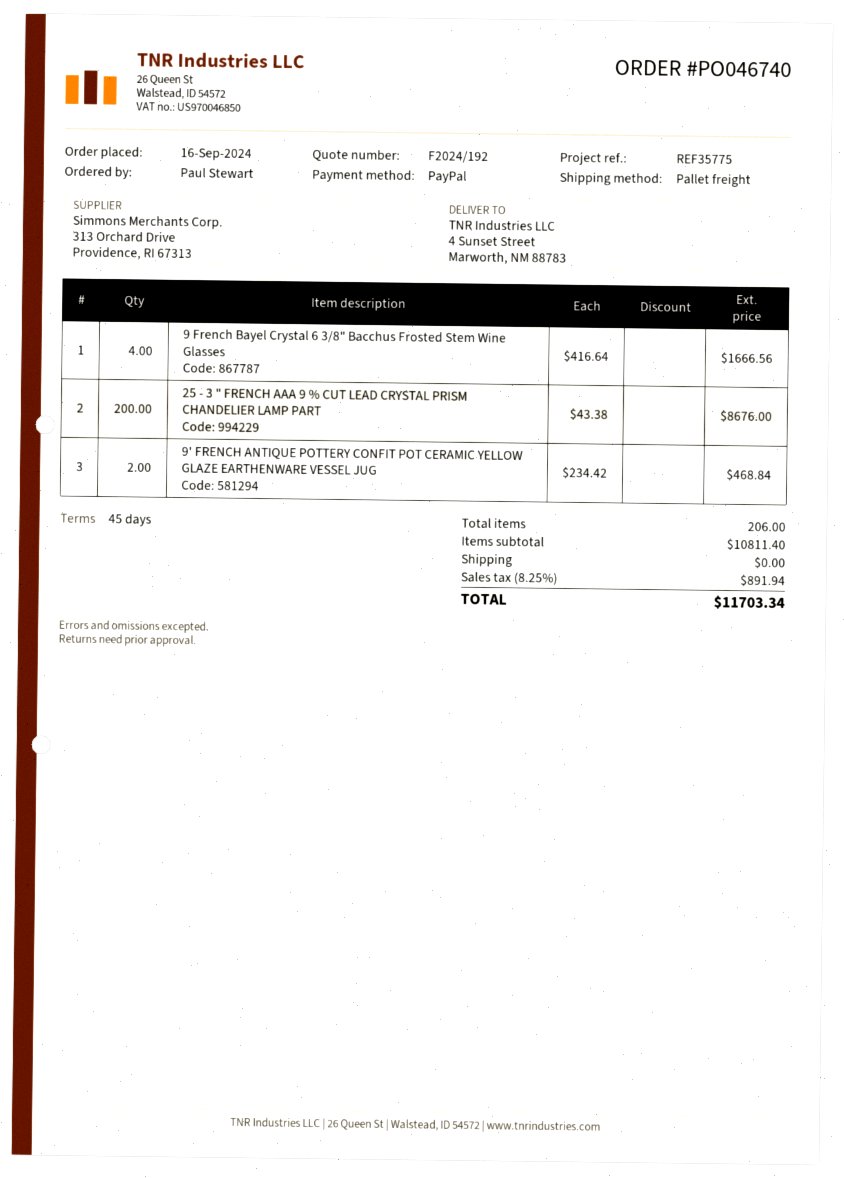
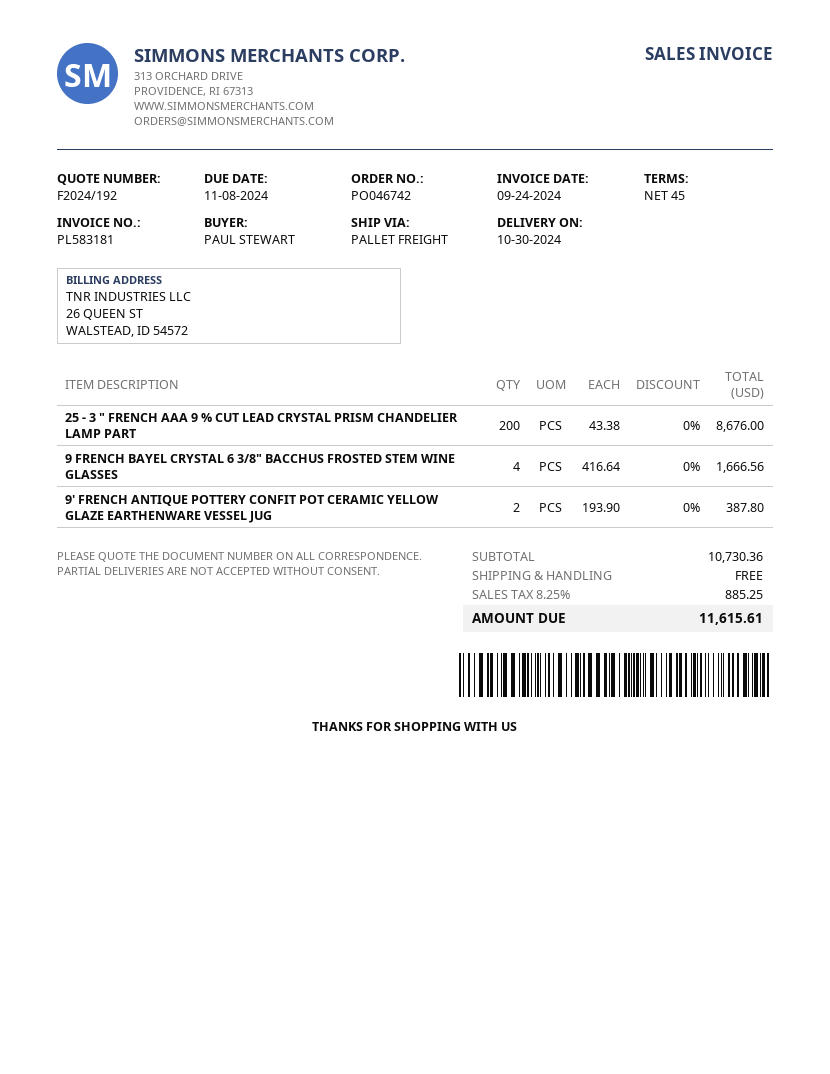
order number: PO046740 -> PO046742
9' FRENCH ANTIQUE POTTERY CONFIT POT CERAMIC YELLOW GLAZE EARTHENWARE VESSEL JUG: 2 x 234.42 = 468.84 -> 2 x 193.90 = 387.80
subtotal: 10811.40 -> 10730.36
tax: 8.25% = 891.94 -> 8.25% = 885.25
total: 11703.34 -> 11615.61

